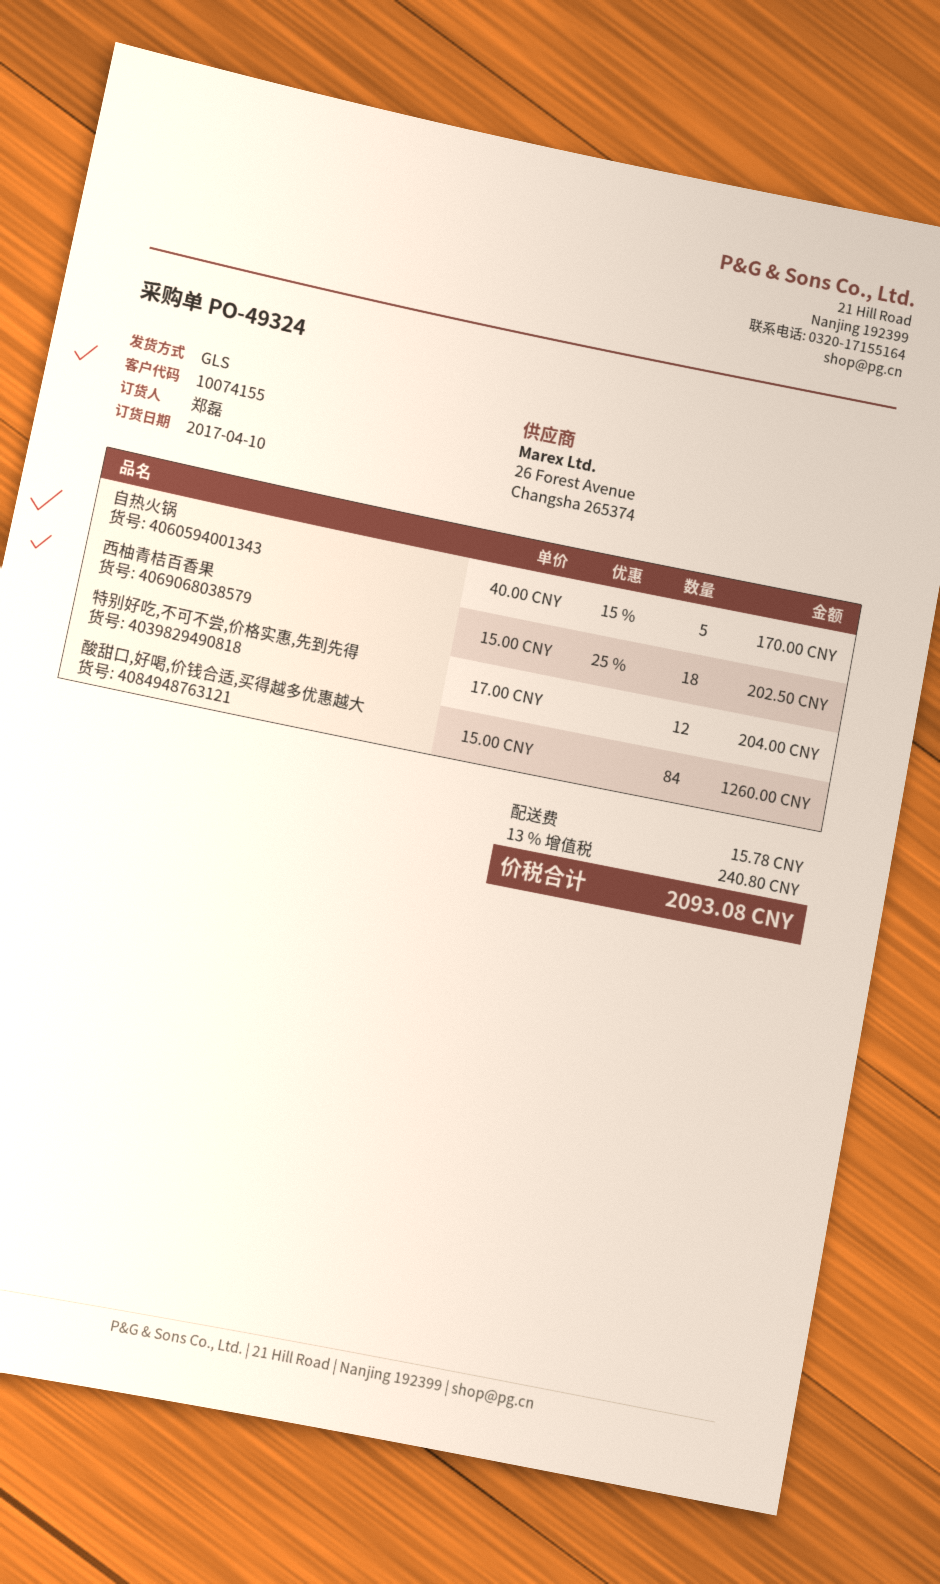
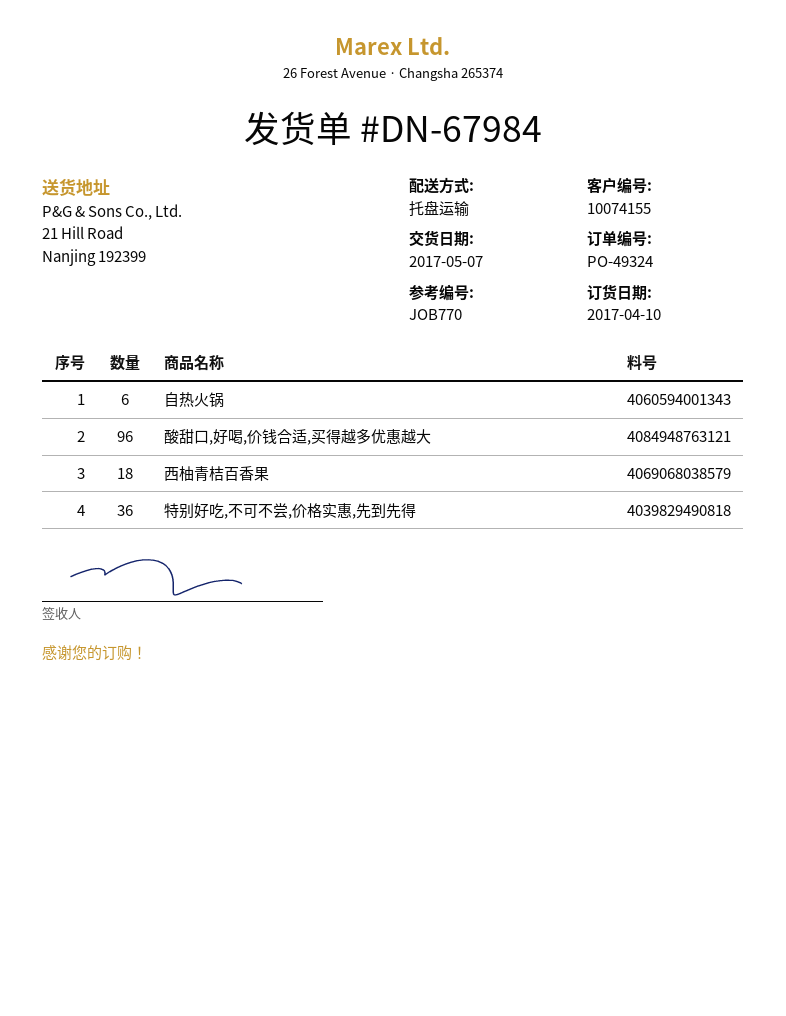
shipping method: GLS -> pallet freight
自热火锅: 5 -> 6
特别好吃,不可不尝,价格实惠,先到先得: 12 -> 36
酸甜口,好喝,价钱合适,买得越多优惠越大: 84 -> 96

